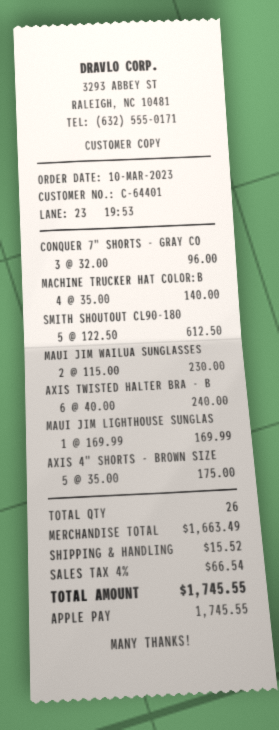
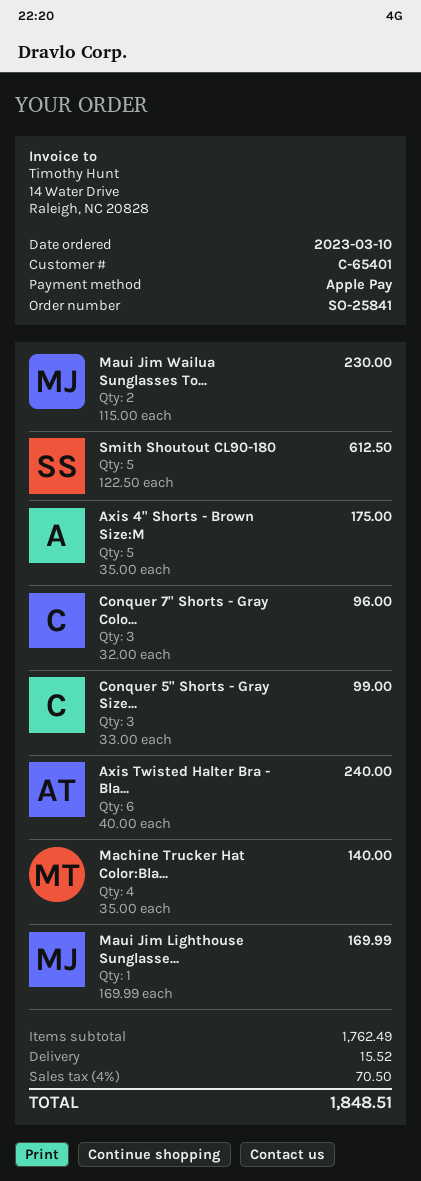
customer number: C-64401 -> C-65401
Conquer 5" Shorts - Gray Size...: none -> 3 x 33.00 = 99.00
subtotal: 1663.49 -> 1762.49
tax: 4% = 66.54 -> 4% = 70.50
total: 1745.55 -> 1848.51

